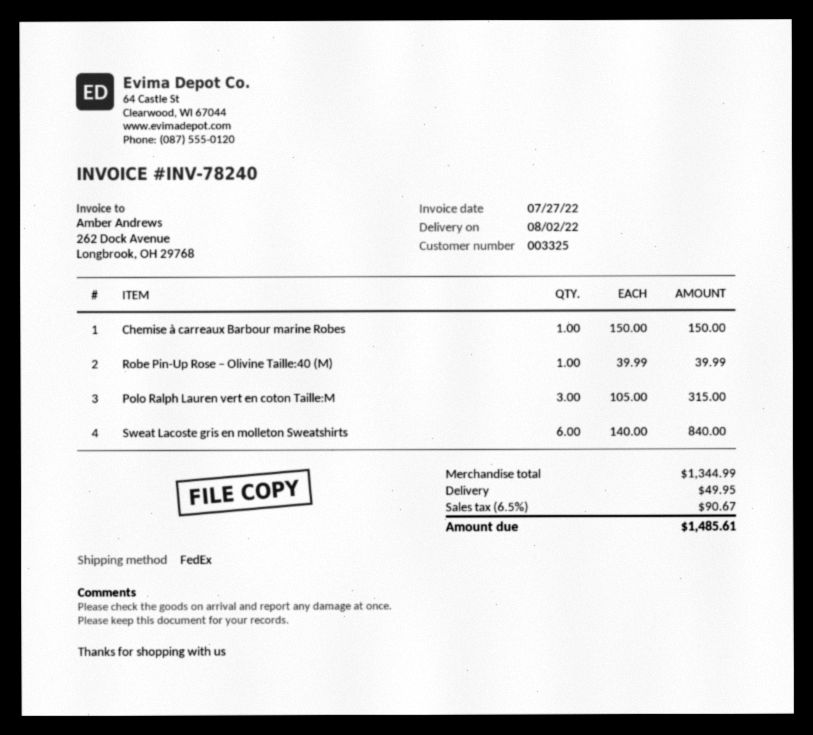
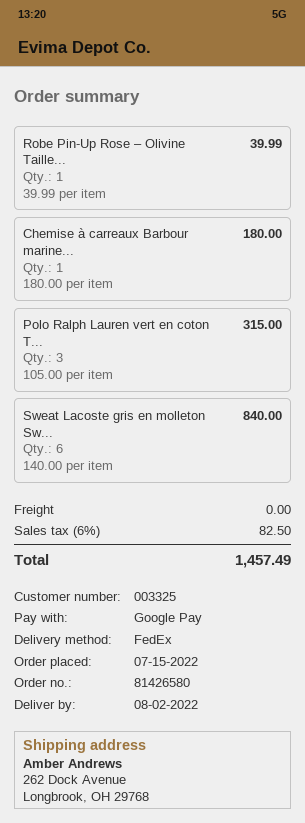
Chemise à carreaux Barbour marine Robes: 1 x 150.00 = 150.00 -> 1 x 180.00 = 180.00
shipping: 49.95 -> 0.00
tax: 6.5% = 90.67 -> 6% = 82.50
total: 1485.61 -> 1457.49

